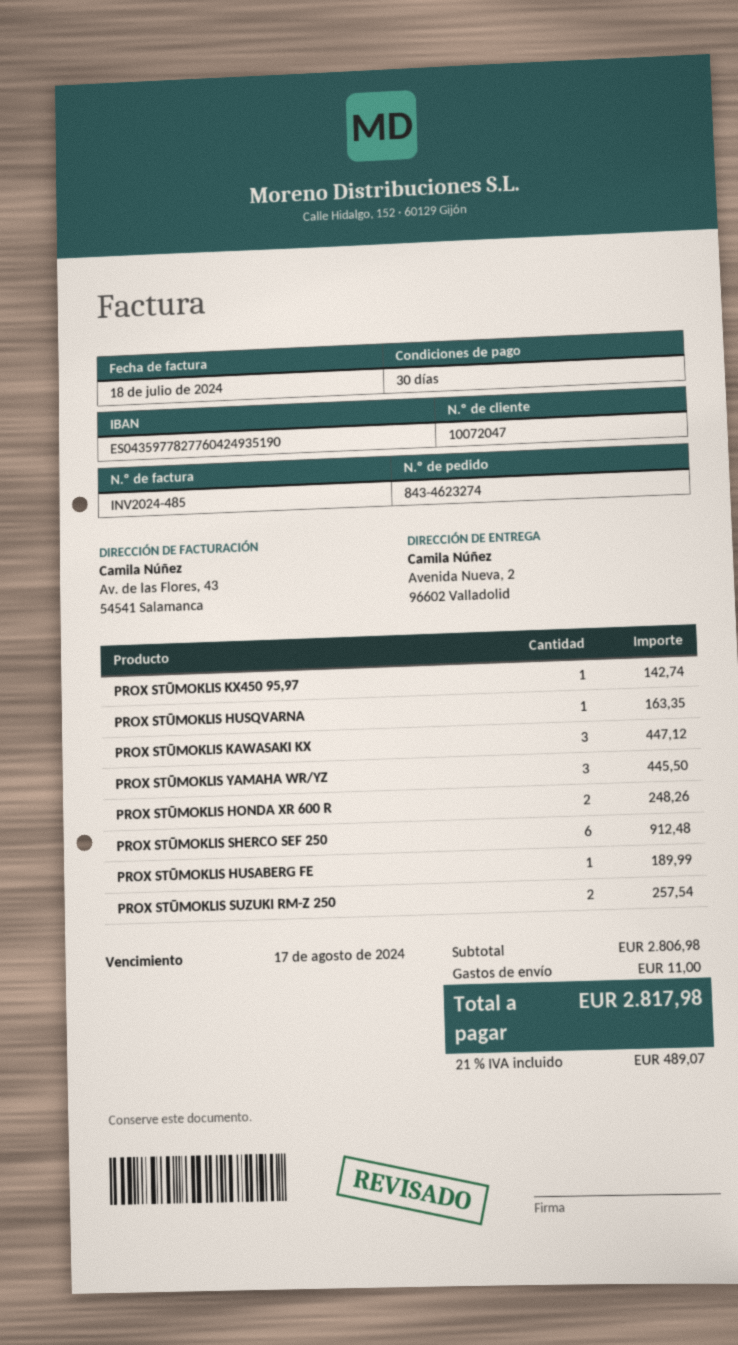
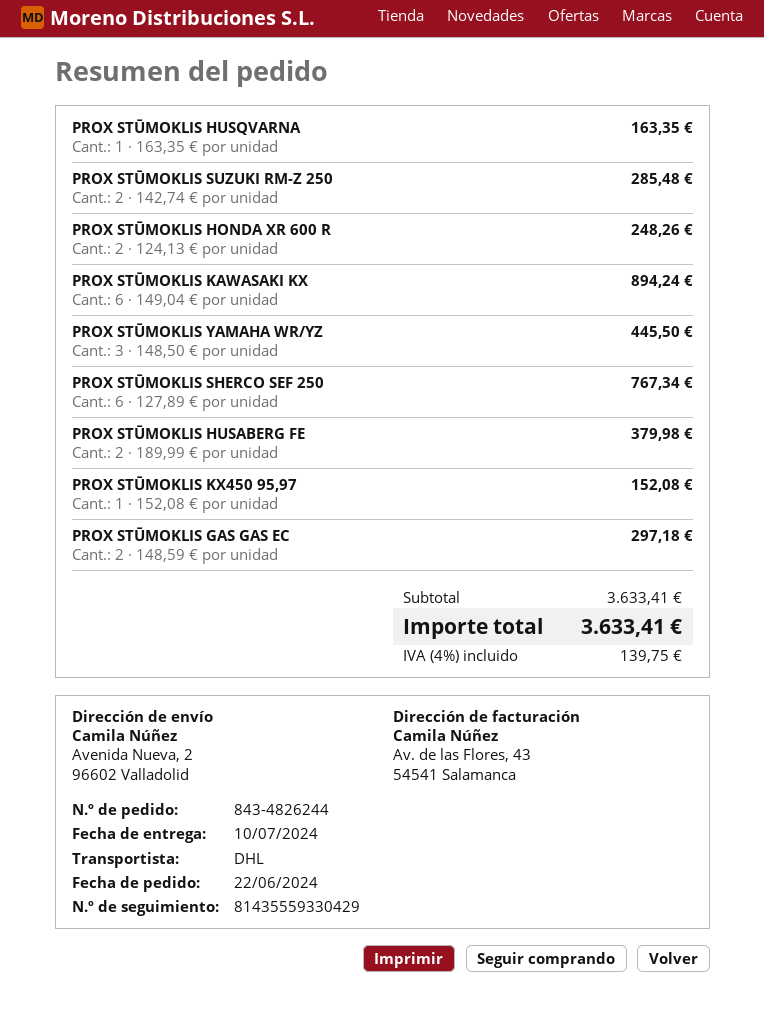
order number: 843-4623274 -> 843-4826244
PROX STŪMOKLIS KX450 95,97: 1 for 142.74 -> 1 for 152.08
PROX STŪMOKLIS KAWASAKI KX: 3 for 447.12 -> 6 for 894.24
PROX STŪMOKLIS SHERCO SEF 250: 6 for 912.48 -> 6 for 767.34
PROX STŪMOKLIS HUSABERG FE: 1 for 189.99 -> 2 for 379.98
PROX STŪMOKLIS SUZUKI RM-Z 250: 2 for 257.54 -> 2 for 285.48
PROX STŪMOKLIS GAS GAS EC: none -> 2 for 297.18
subtotal: 2806.98 -> 3633.41
shipping: 11.00 -> none
tax: 21% = 489.07 -> 4% = 139.75
total: 2817.98 -> 3633.41

